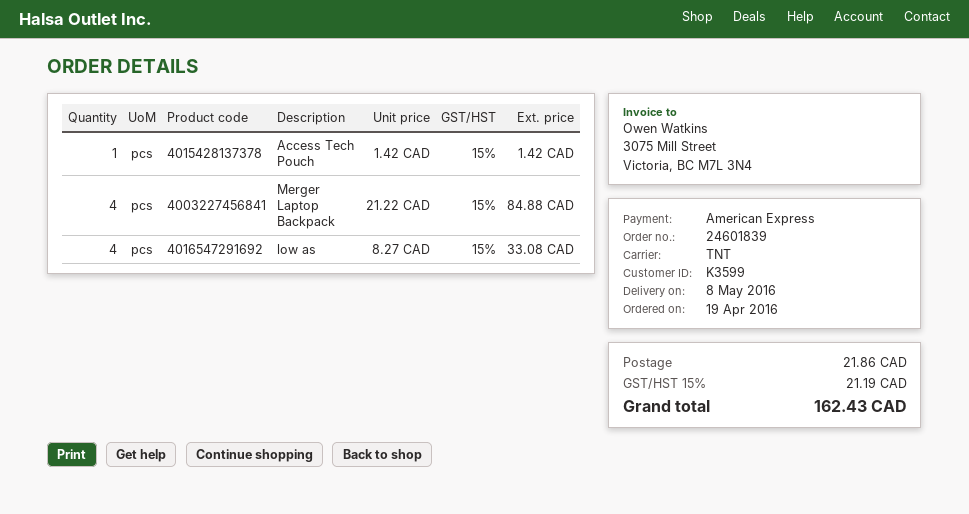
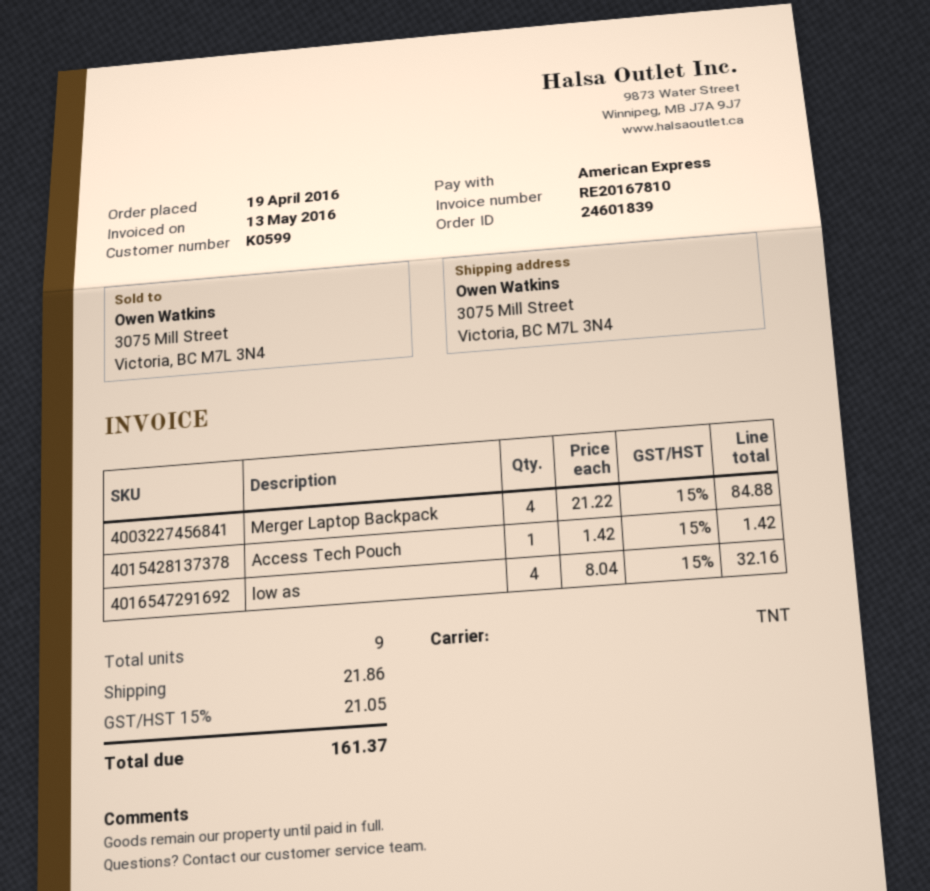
customer number: K3599 -> K0599
low as: 4 x 8.27 = 33.08 -> 4 x 8.04 = 32.16
tax: 15% = 21.19 -> 15% = 21.05
total: 162.43 -> 161.37

